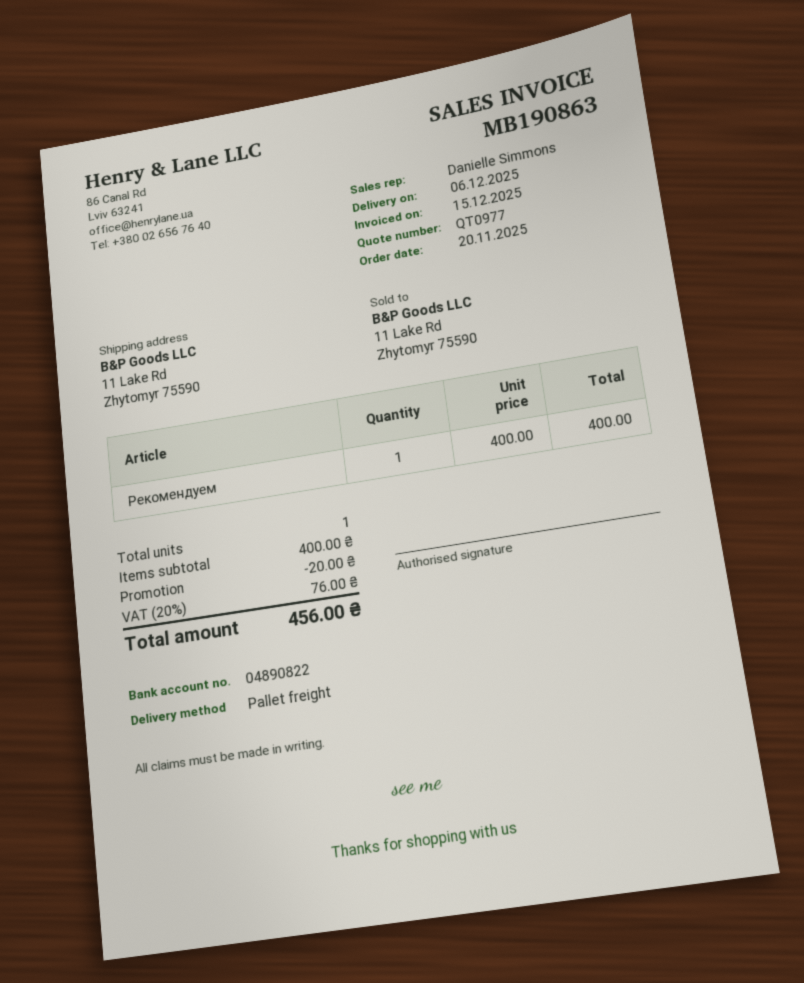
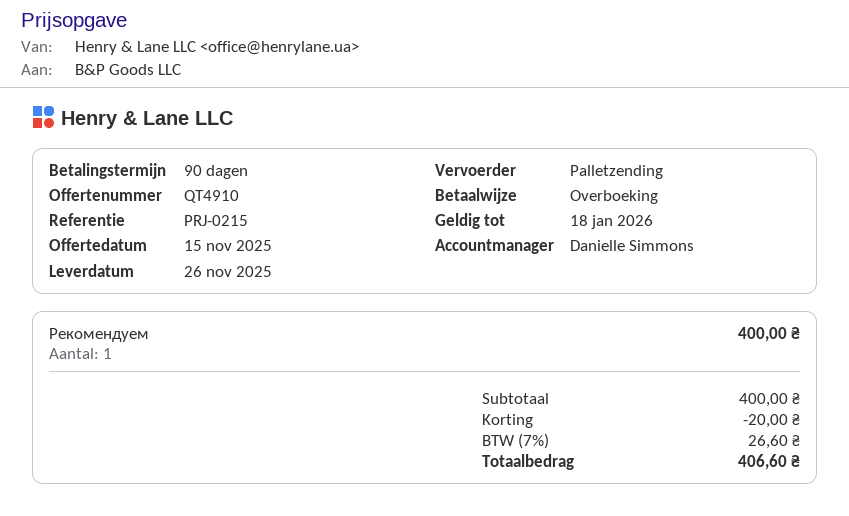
quote number: QT0977 -> QT4910
delivery date: 2025-12-06 -> 2025-11-26
tax: 20% = 76.00 -> 7% = 26.60
total: 456.00 -> 406.60

